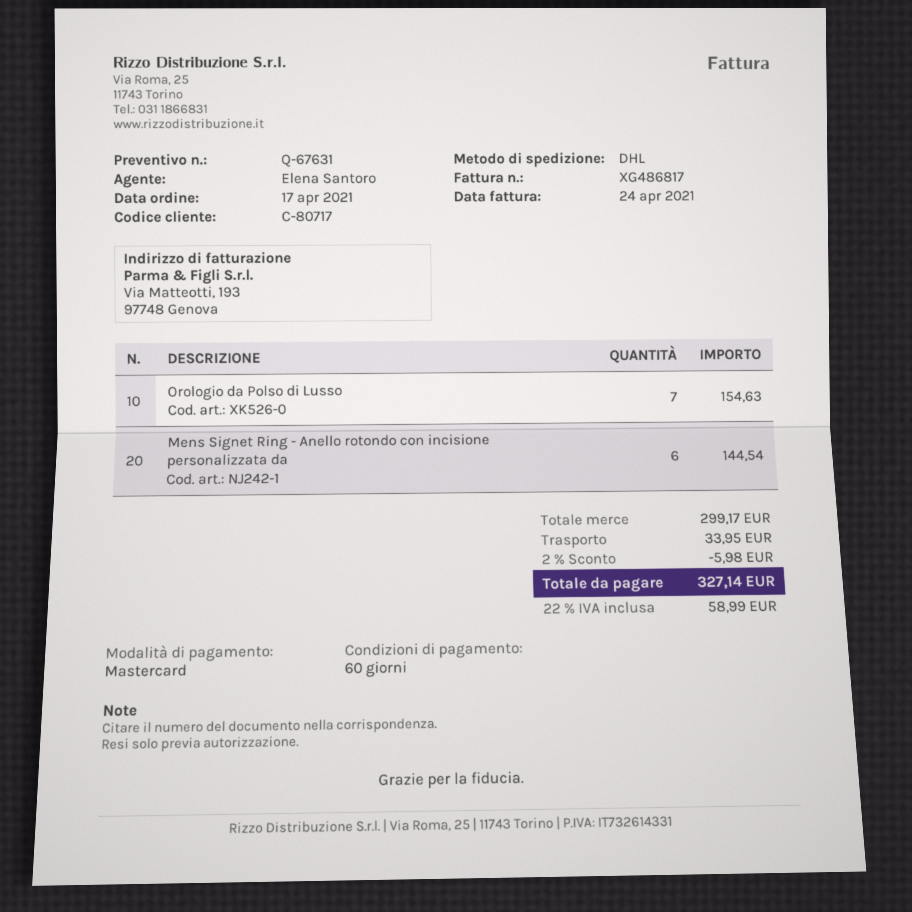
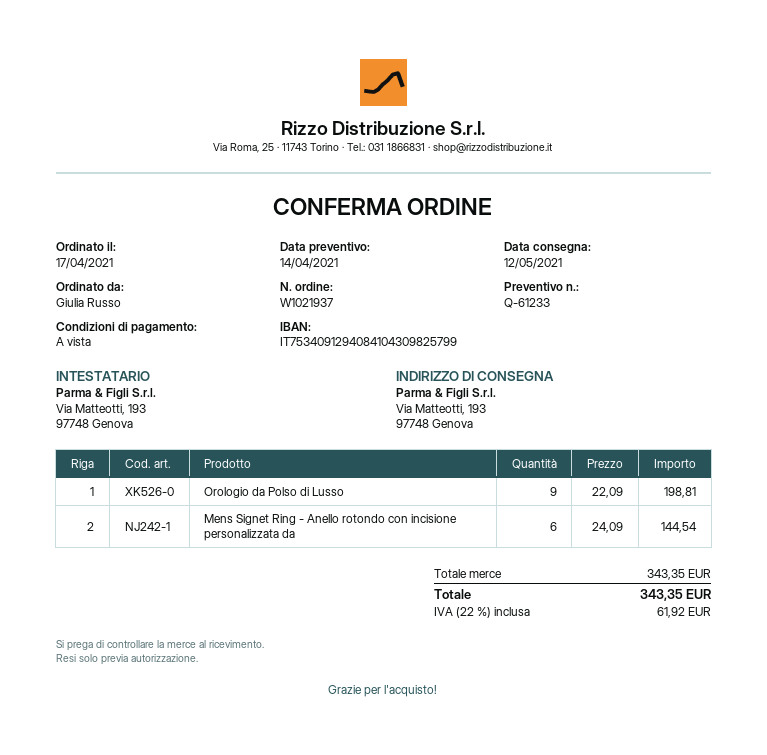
quote number: Q-67631 -> Q-61233
payment terms: 60 days -> on receipt
Orologio da Polso di Lusso: 7 for 154.63 -> 9 for 198.81
subtotal: 299.17 -> 343.35
discount: 2% = 5.98 -> none
shipping: 33.95 -> none
tax: 22% = 58.99 -> 22% = 61.92
total: 327.14 -> 343.35

